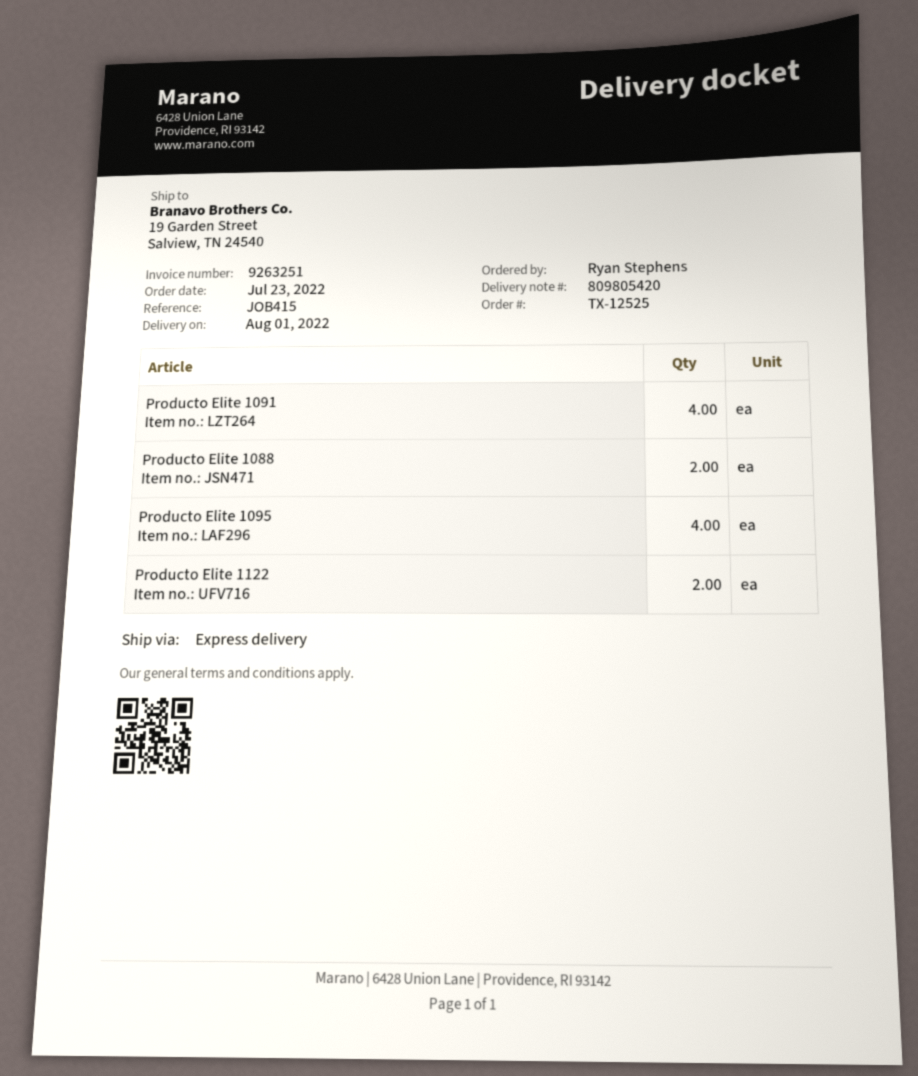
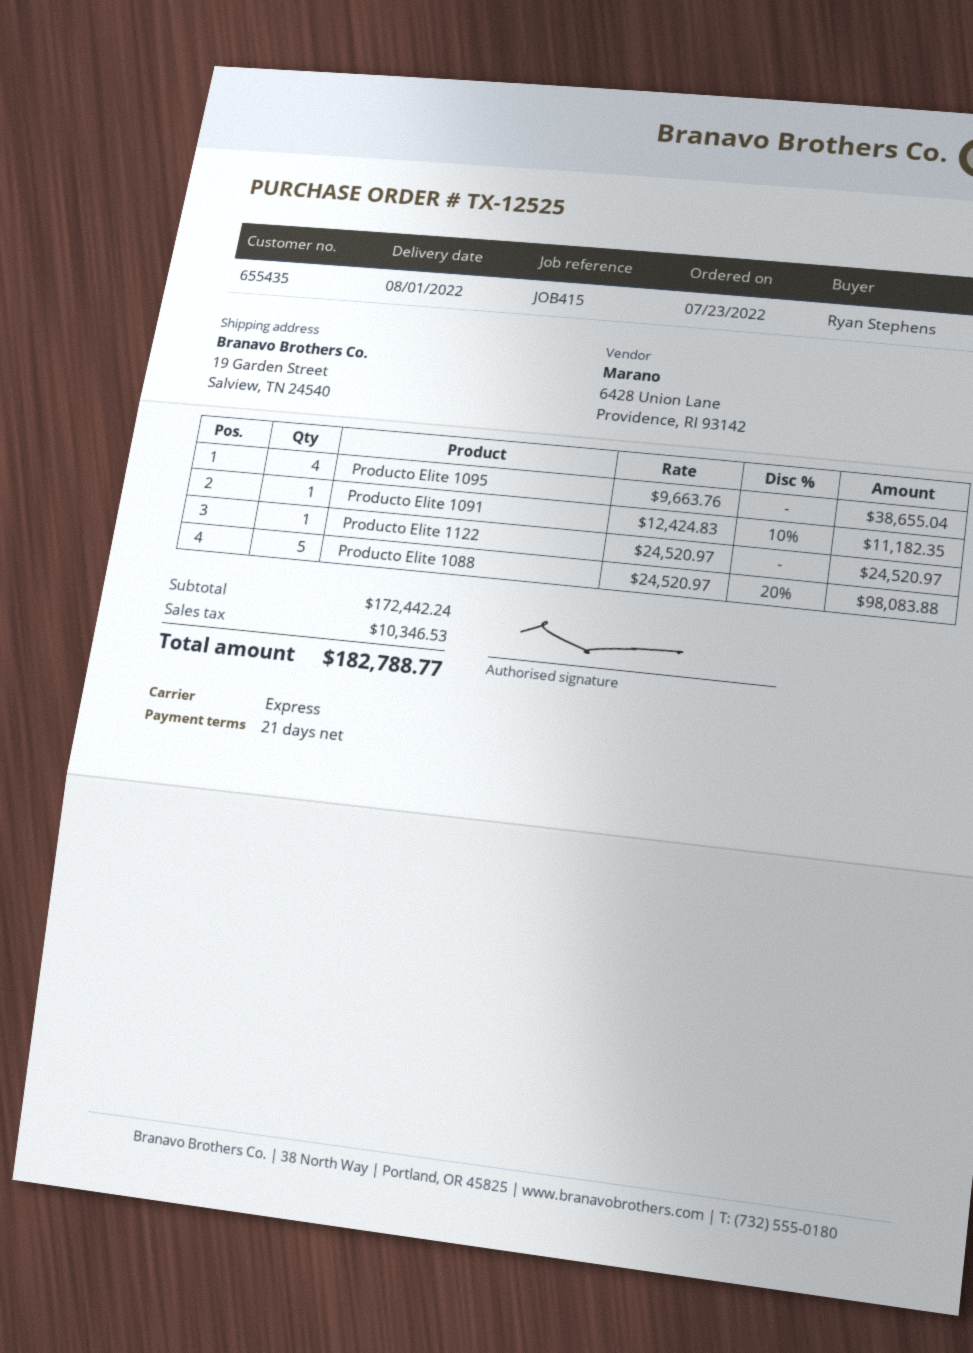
Producto Elite 1091: 4 -> 1
Producto Elite 1088: 2 -> 5
Producto Elite 1122: 2 -> 1

